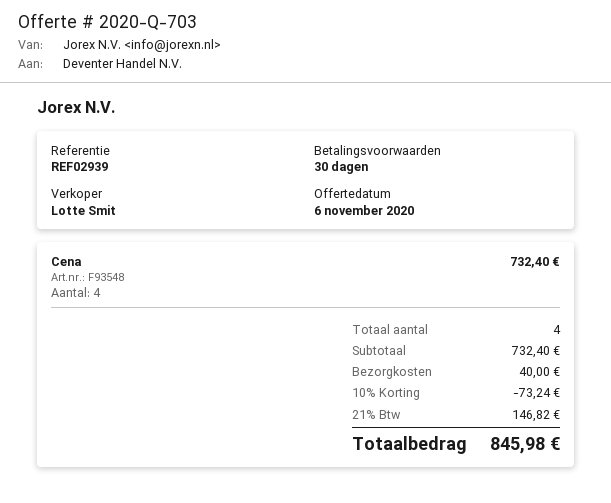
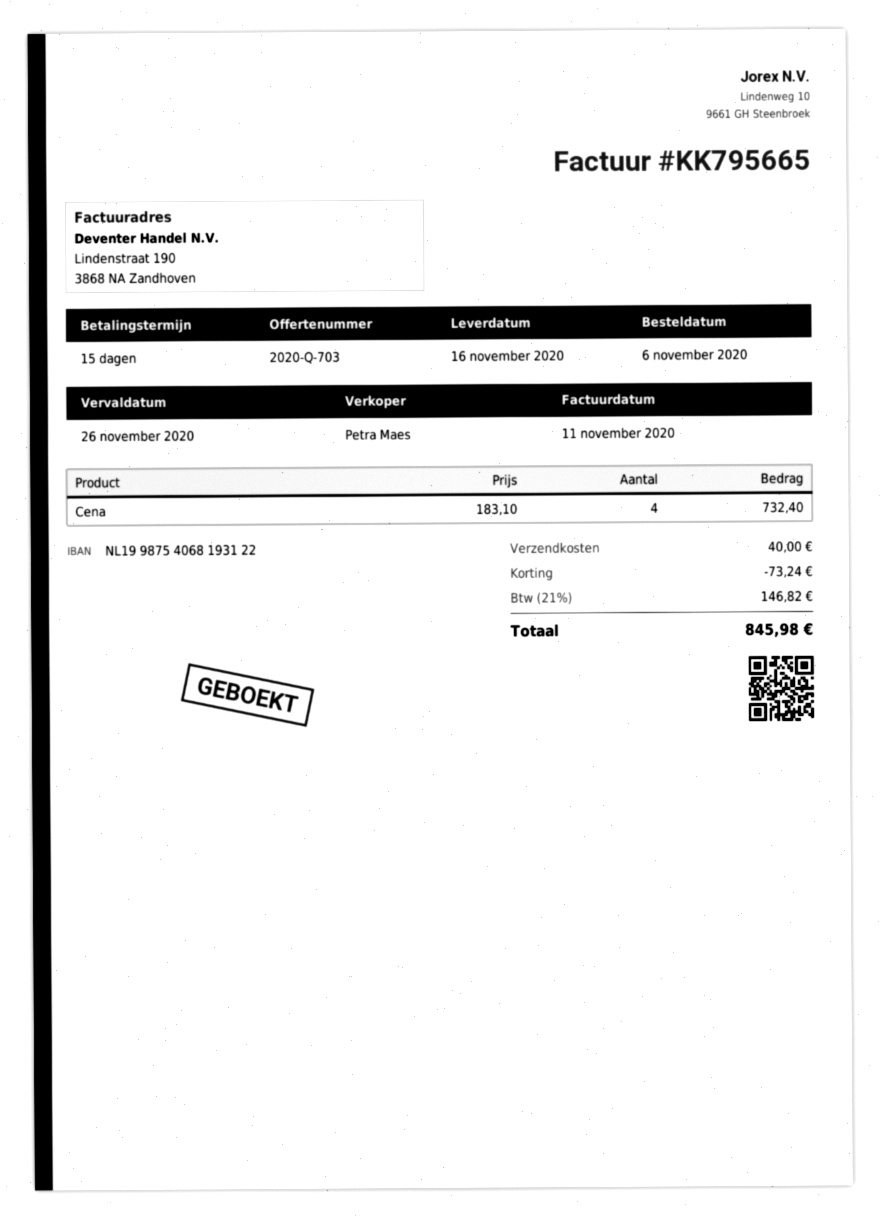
payment terms: 30 days -> 15 days
sales rep: Lotte Smit -> Petra Maes

